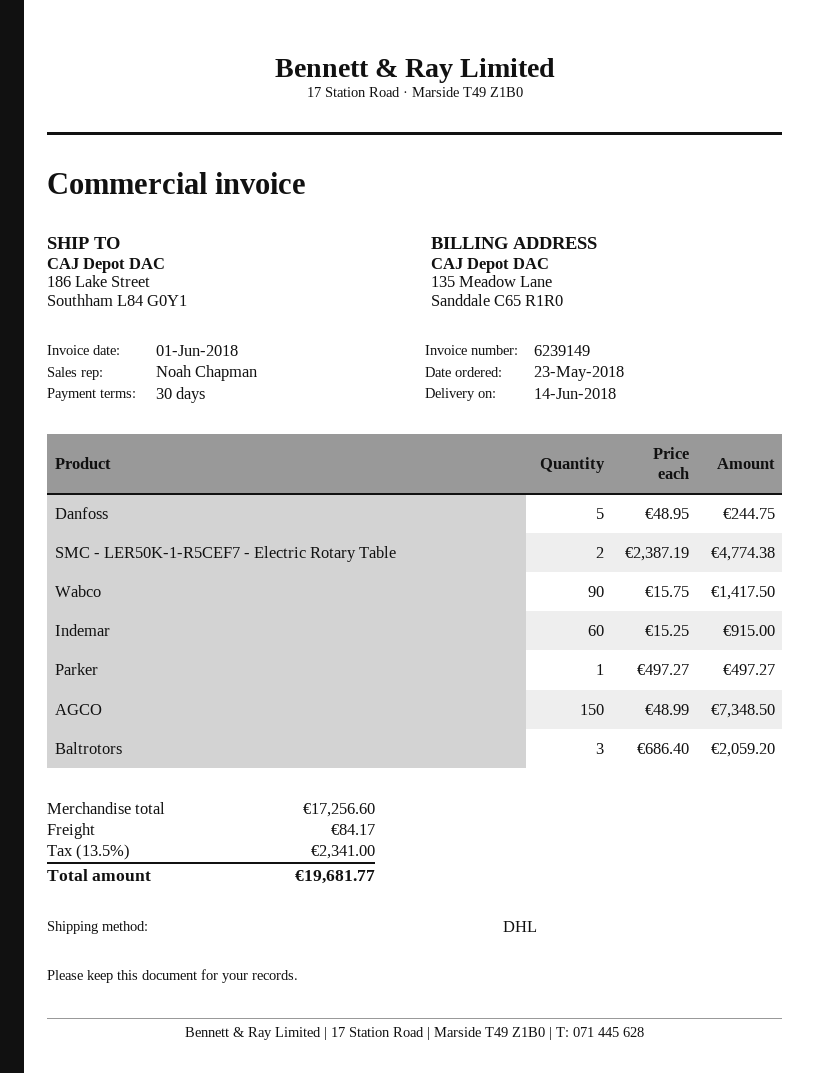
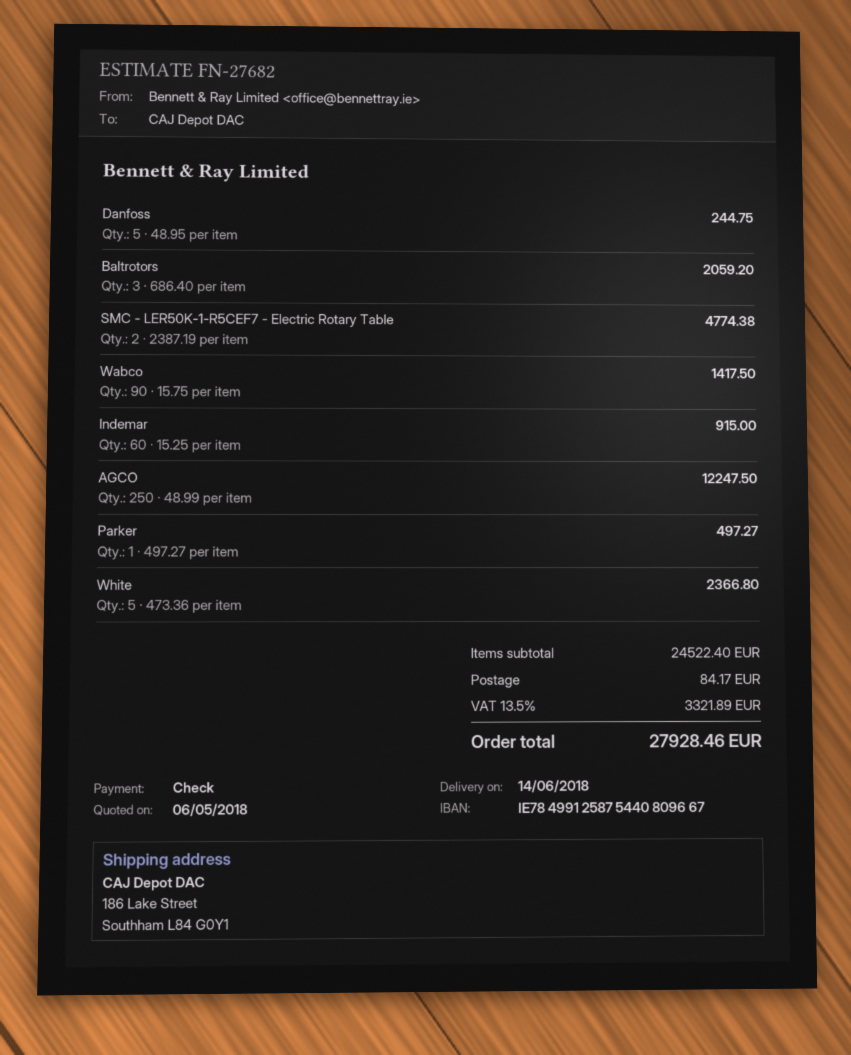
AGCO: 150 x 48.99 = 7348.50 -> 250 x 48.99 = 12247.50
White: none -> 5 x 473.36 = 2366.80
subtotal: 17256.60 -> 24522.40
tax: 13.5% = 2341.00 -> 13.5% = 3321.89
total: 19681.77 -> 27928.46

